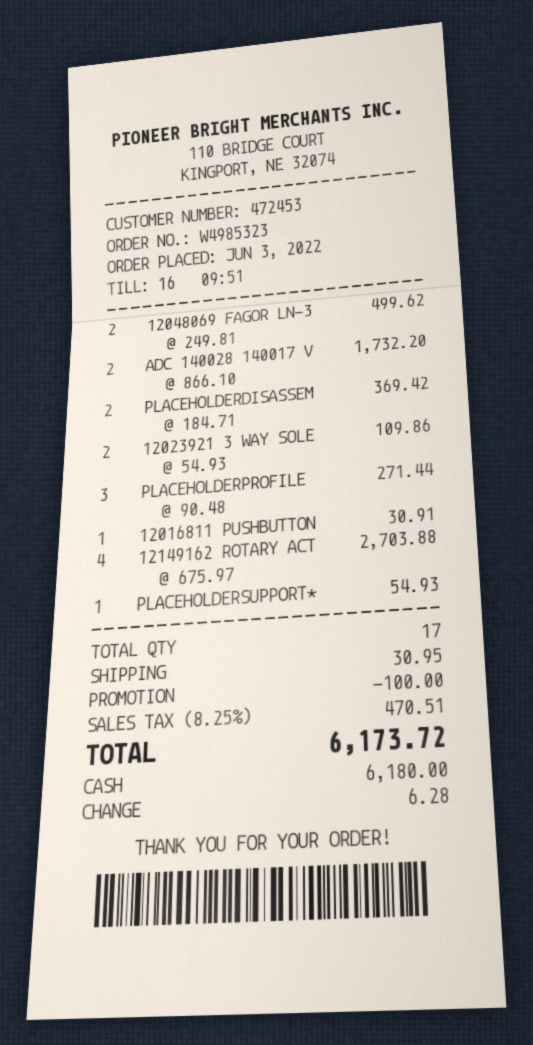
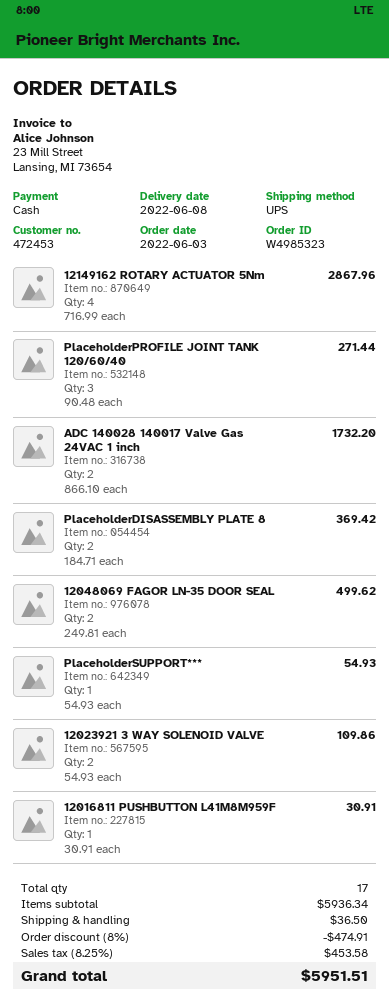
12149162 ROTARY ACT: 4 x 675.97 = 2703.88 -> 4 x 716.99 = 2867.96
discount: 100.00 -> 474.91
shipping: 30.95 -> 36.50
tax: 8.25% = 470.51 -> 8.25% = 453.58
total: 6173.72 -> 5951.51

